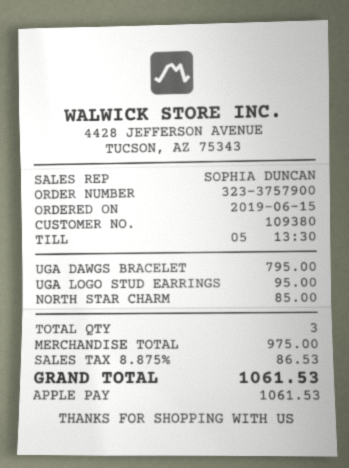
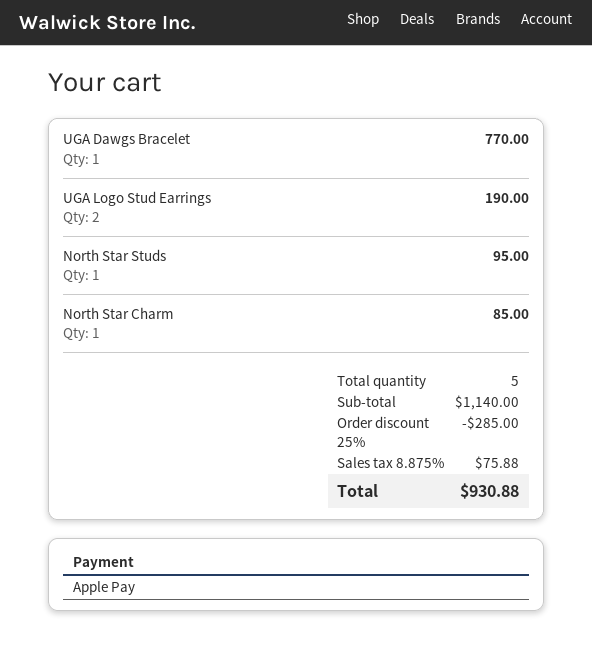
UGA DAWGS BRACELET: 1 for 795.00 -> 1 for 770.00
UGA LOGO STUD EARRINGS: 1 for 95.00 -> 2 for 190.00
North Star Studs: none -> 1 for 95.00
total quantity: 3 -> 5
subtotal: 975.00 -> 1140.00
discount: none -> 25% = 285.00
tax: 8.875% = 86.53 -> 8.875% = 75.88
total: 1061.53 -> 930.88

